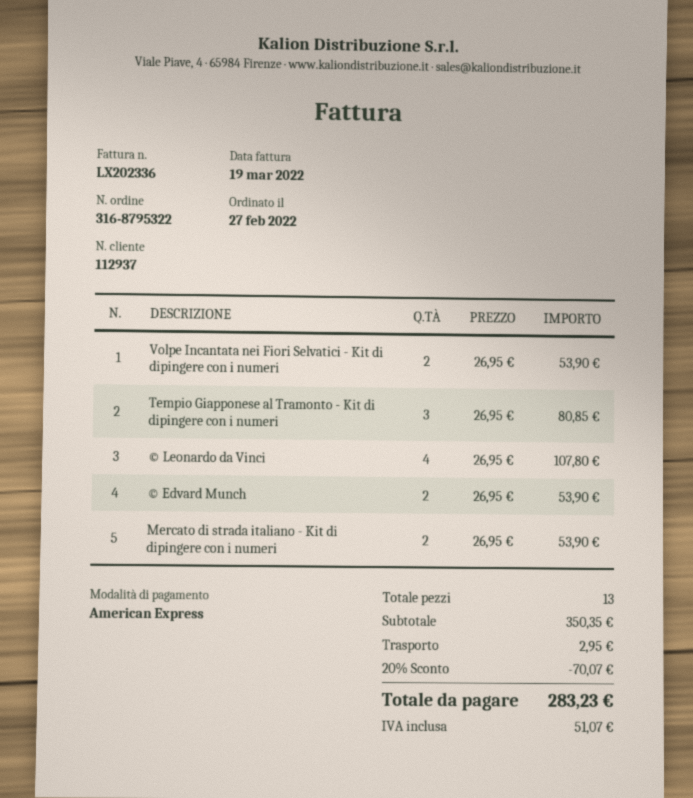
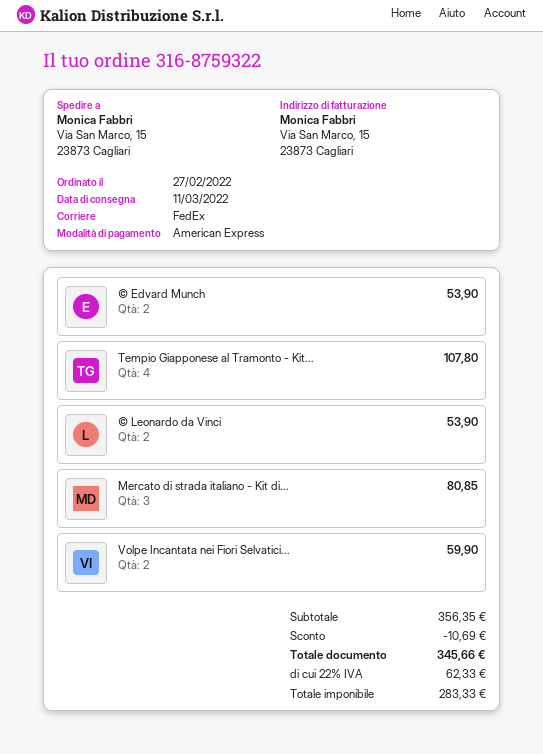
order number: 316-8795322 -> 316-8759322
Volpe Incantata nei Fiori Selvatici - Kit di dipingere con i numeri: 2 for 53.90 -> 2 for 59.90
Tempio Giapponese al Tramonto - Kit di dipingere con i numeri: 3 for 80.85 -> 4 for 107.80
© Leonardo da Vinci: 4 for 107.80 -> 2 for 53.90
Mercato di strada italiano - Kit di dipingere con i numeri: 2 for 53.90 -> 3 for 80.85
subtotal: 350.35 -> 356.35
discount: 70.07 -> 10.69
shipping: 2.95 -> none
tax: 51.07 -> 62.33
total: 283.23 -> 345.66

